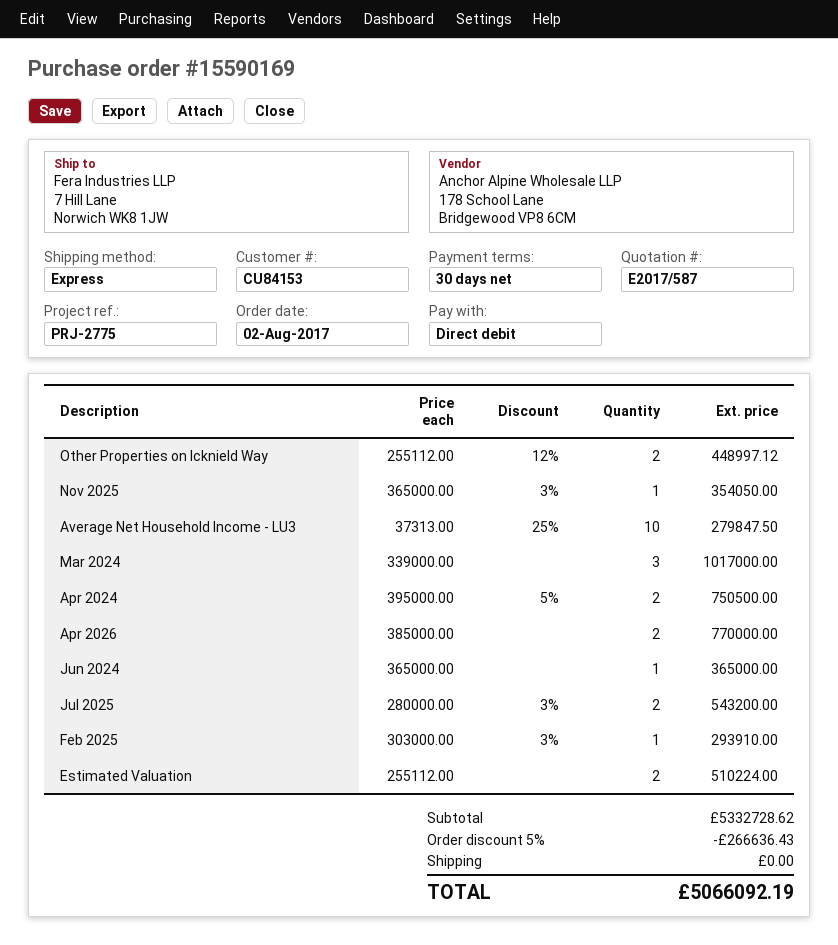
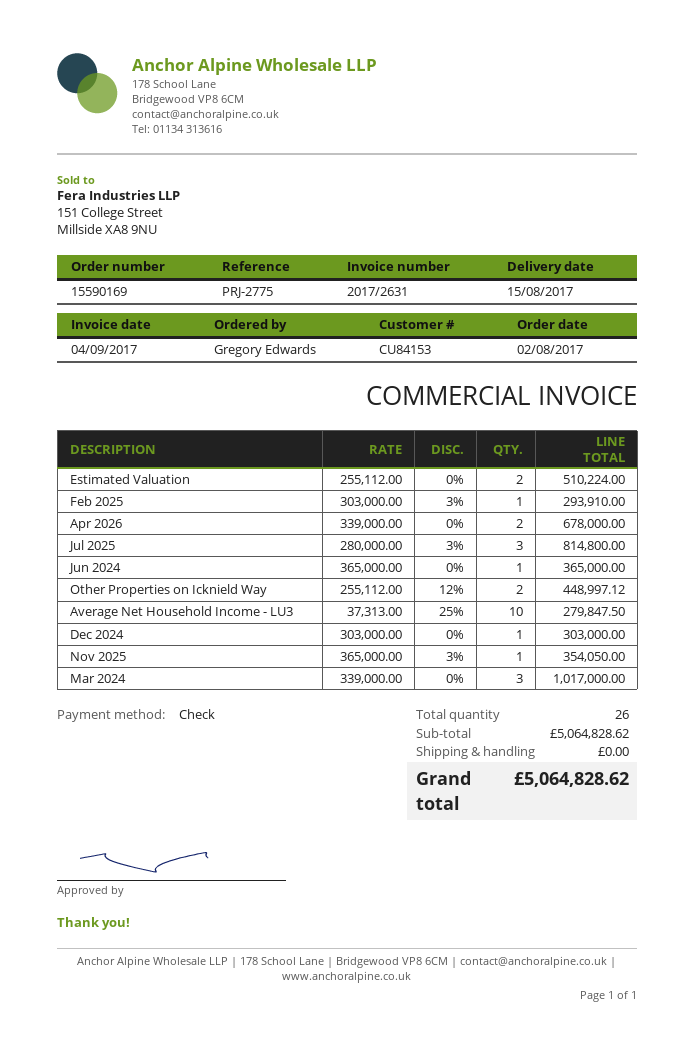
payment method: direct debit -> cheque
Apr 2024: 2 x 395000.00 - 5% = 750500.00 -> none
Apr 2026: 2 x 385000.00 = 770000.00 -> 2 x 339000.00 = 678000.00
Jul 2025: 2 x 280000.00 - 3% = 543200.00 -> 3 x 280000.00 - 3% = 814800.00
Dec 2024: none -> 1 x 303000.00 = 303000.00
subtotal: 5332728.62 -> 5064828.62
discount: 5% = 266636.43 -> none
total: 5066092.19 -> 5064828.62

